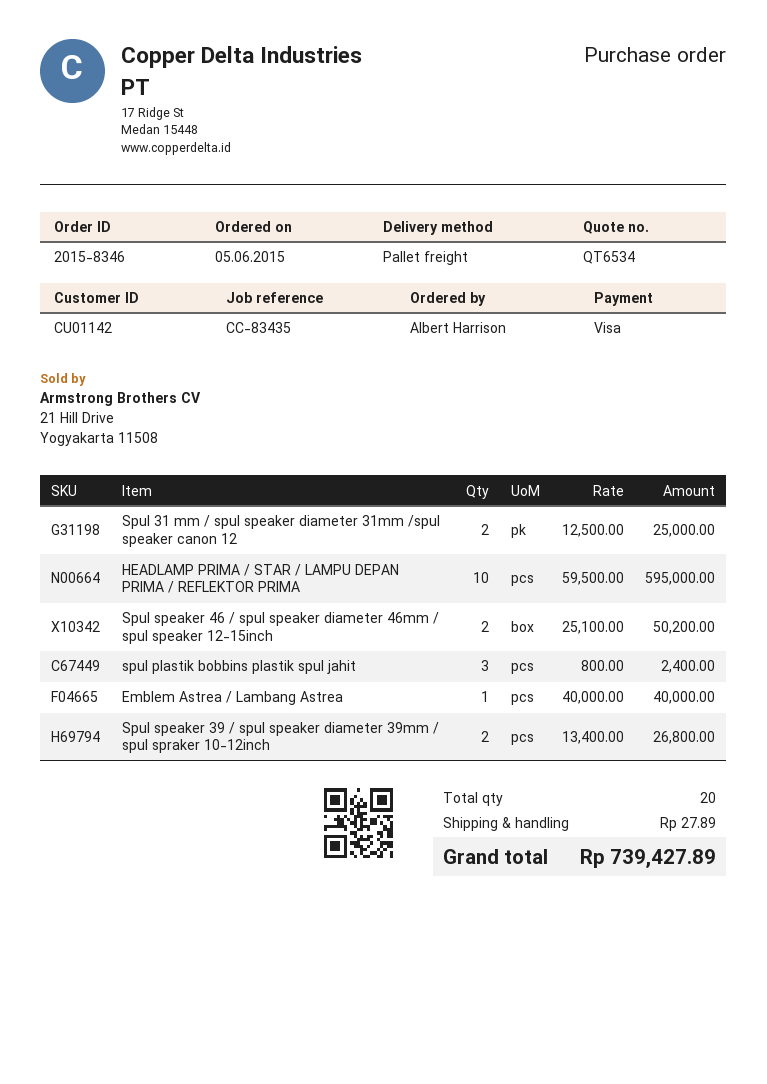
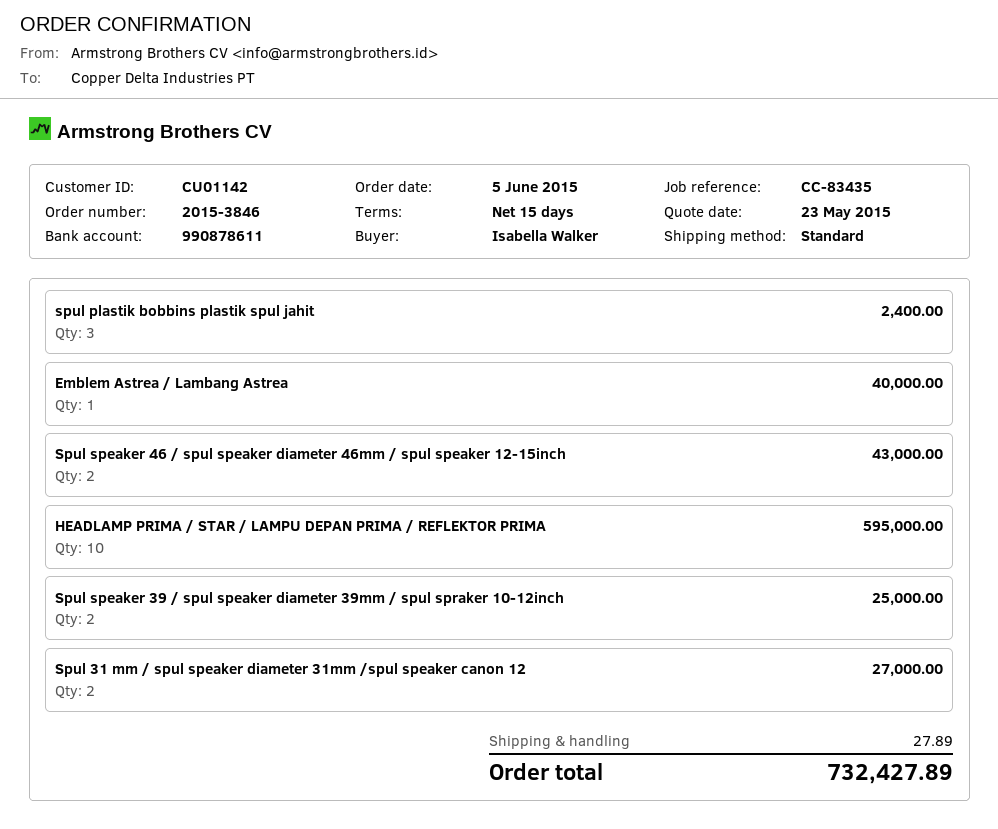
order number: 2015-8346 -> 2015-3846
ordered by: Albert Harrison -> Isabella Walker
shipping method: pallet freight -> standard
Spul 31 mm / spul speaker diameter 31mm /spul speaker canon 12: 2 for 25000.00 -> 2 for 27000.00
Spul speaker 46 / spul speaker diameter 46mm / spul speaker 12-15inch: 2 for 50200.00 -> 2 for 43000.00
Spul speaker 39 / spul speaker diameter 39mm / spul spraker 10-12inch: 2 for 26800.00 -> 2 for 25000.00
total: 739427.89 -> 732427.89

